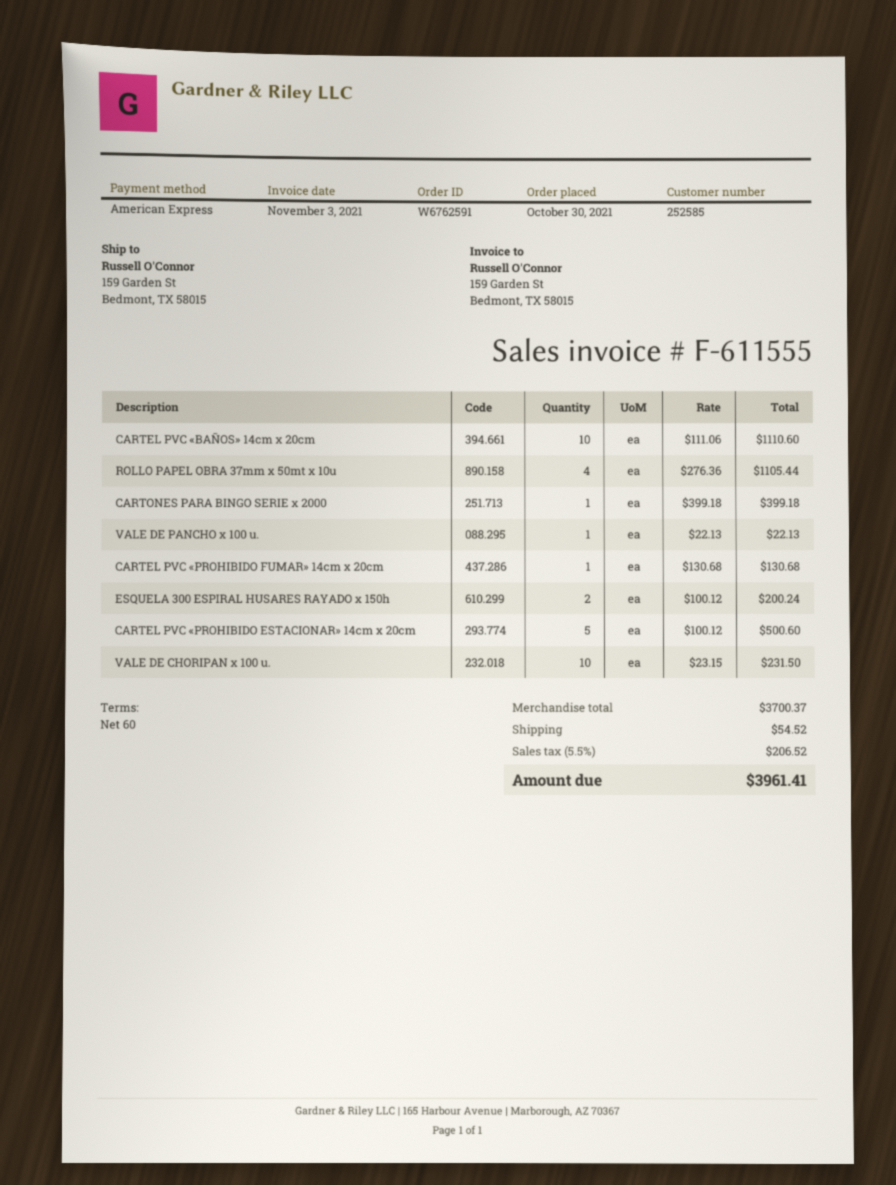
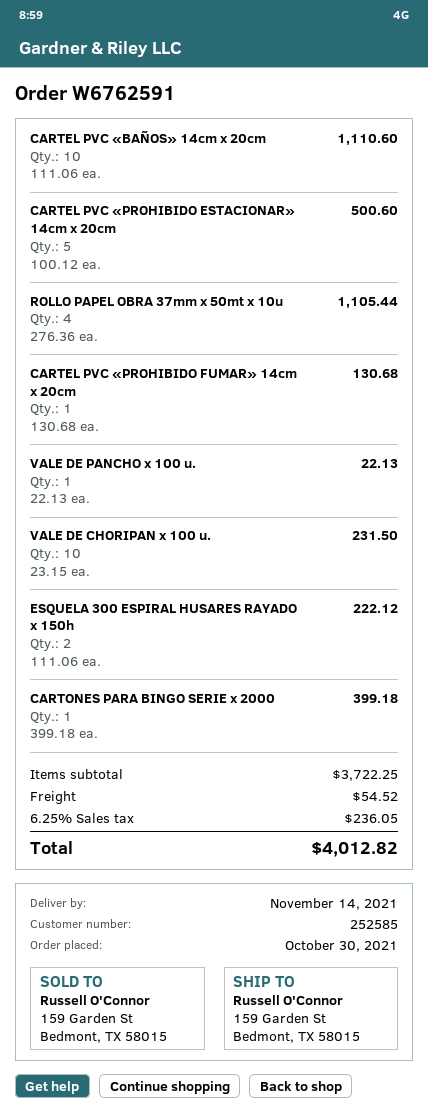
ESQUELA 300 ESPIRAL HUSARES RAYADO x 150h: 2 x 100.12 = 200.24 -> 2 x 111.06 = 222.12
subtotal: 3700.37 -> 3722.25
tax: 5.5% = 206.52 -> 6.25% = 236.05
total: 3961.41 -> 4012.82

